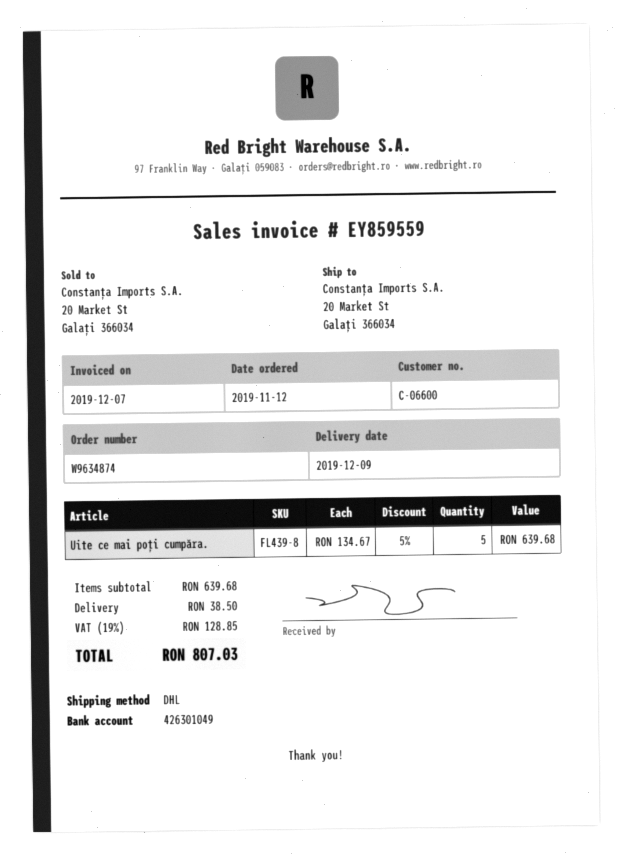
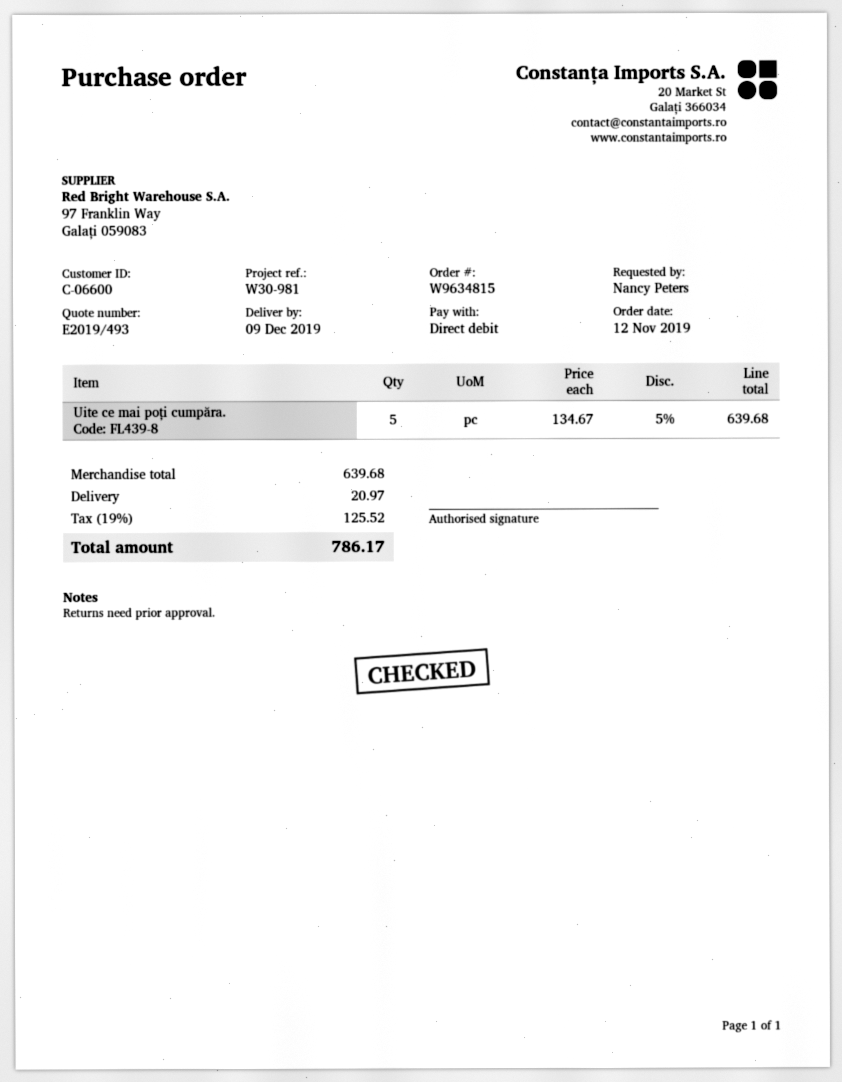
order number: W9634874 -> W9634815
shipping: 38.50 -> 20.97
tax: 19% = 128.85 -> 19% = 125.52
total: 807.03 -> 786.17

